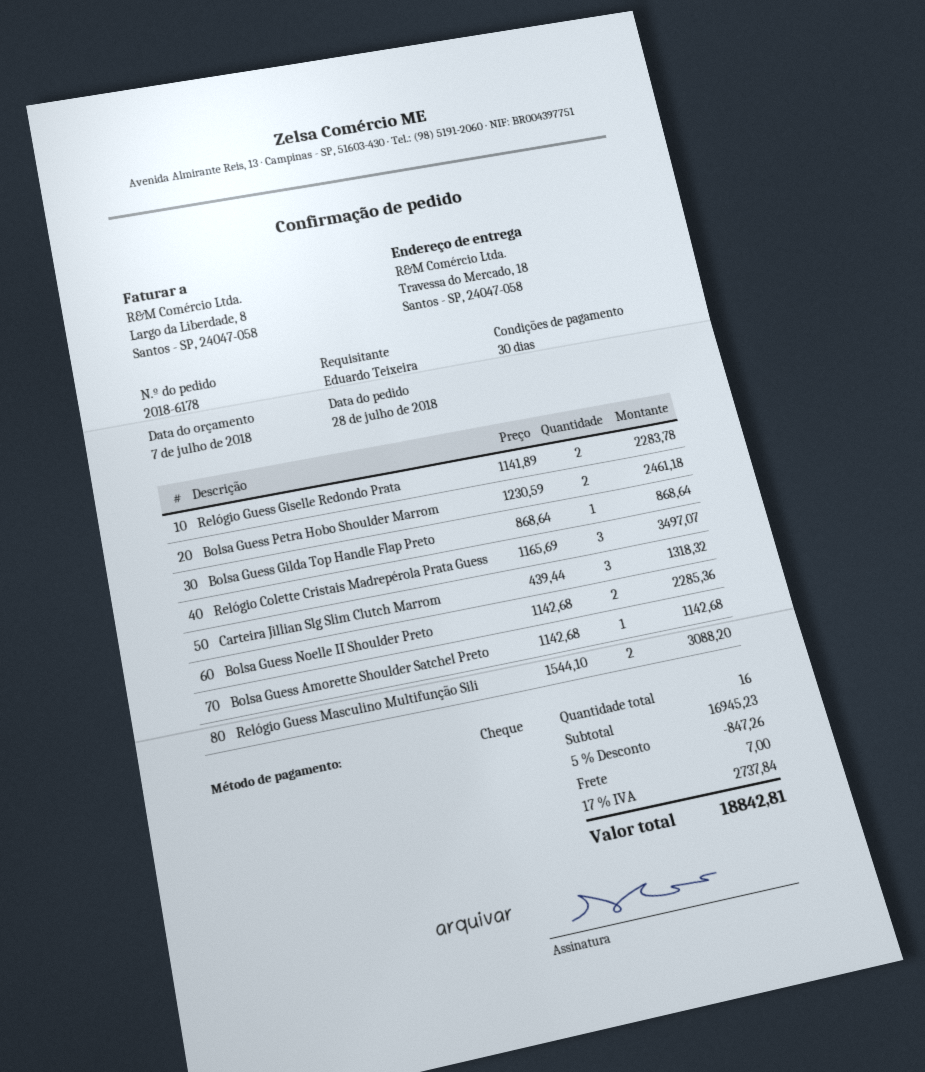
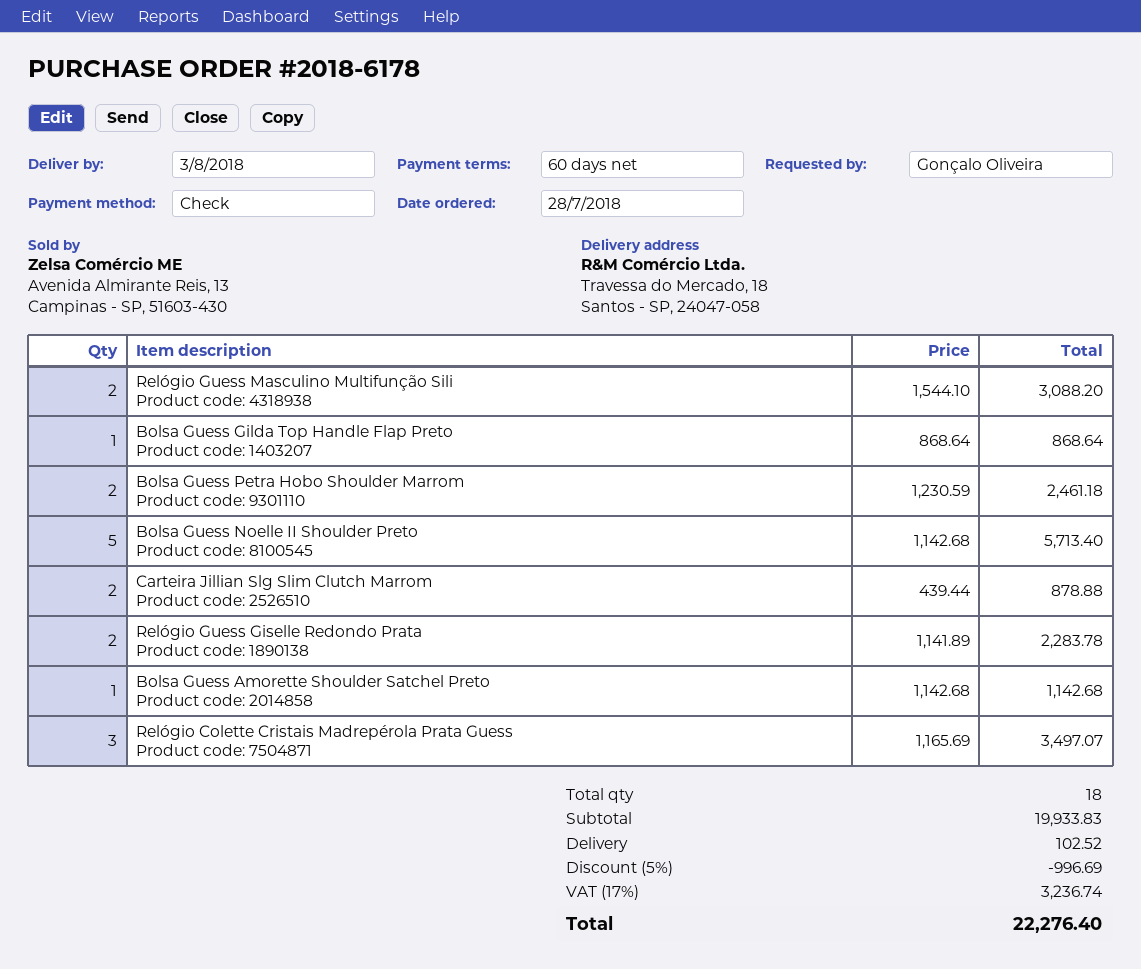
payment terms: 30 days -> 60 days
ordered by: Eduardo Teixeira -> Gonçalo Oliveira
Carteira Jillian Slg Slim Clutch Marrom: 3 x 439.44 = 1318.32 -> 2 x 439.44 = 878.88
Bolsa Guess Noelle II Shoulder Preto: 2 x 1142.68 = 2285.36 -> 5 x 1142.68 = 5713.40
total quantity: 16 -> 18
subtotal: 16945.23 -> 19933.83
discount: 5% = 847.26 -> 5% = 996.69
shipping: 7.00 -> 102.52
tax: 17% = 2737.84 -> 17% = 3236.74
total: 18842.81 -> 22276.40

